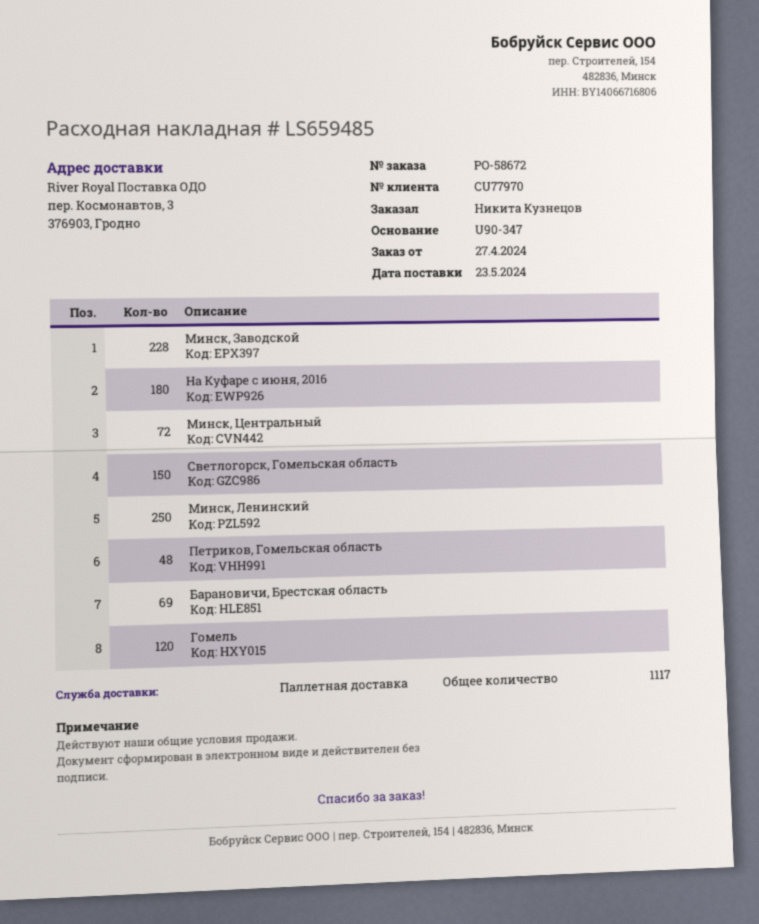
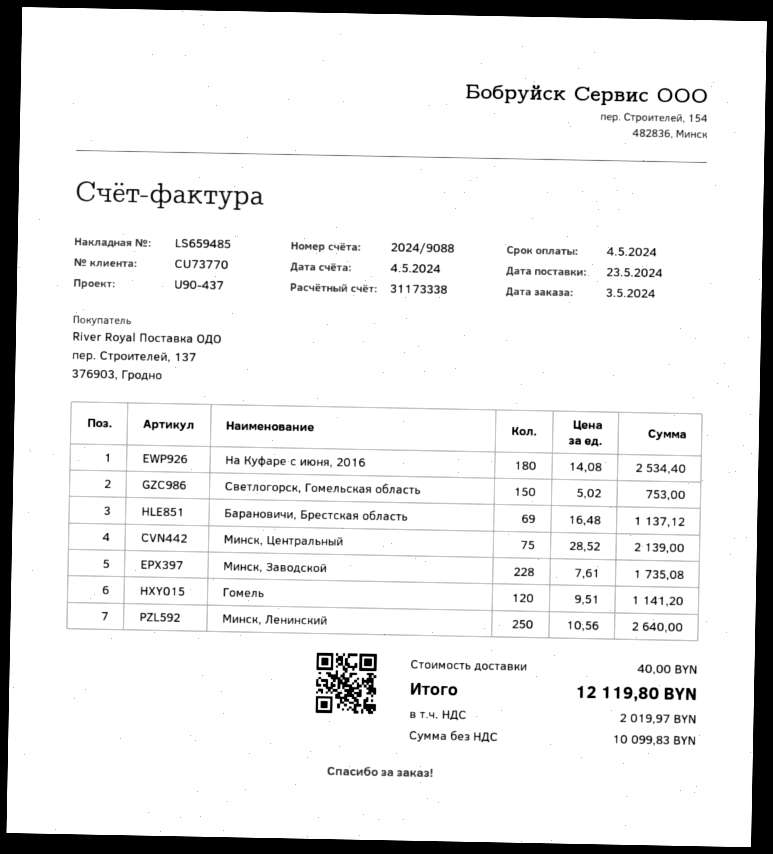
order date: 2024-04-27 -> 2024-05-03
customer number: CU77970 -> CU73770
reference: U90-347 -> U90-437
Минск, Центральный: 72 -> 75
Петриков, Гомельская область: 48 -> none

